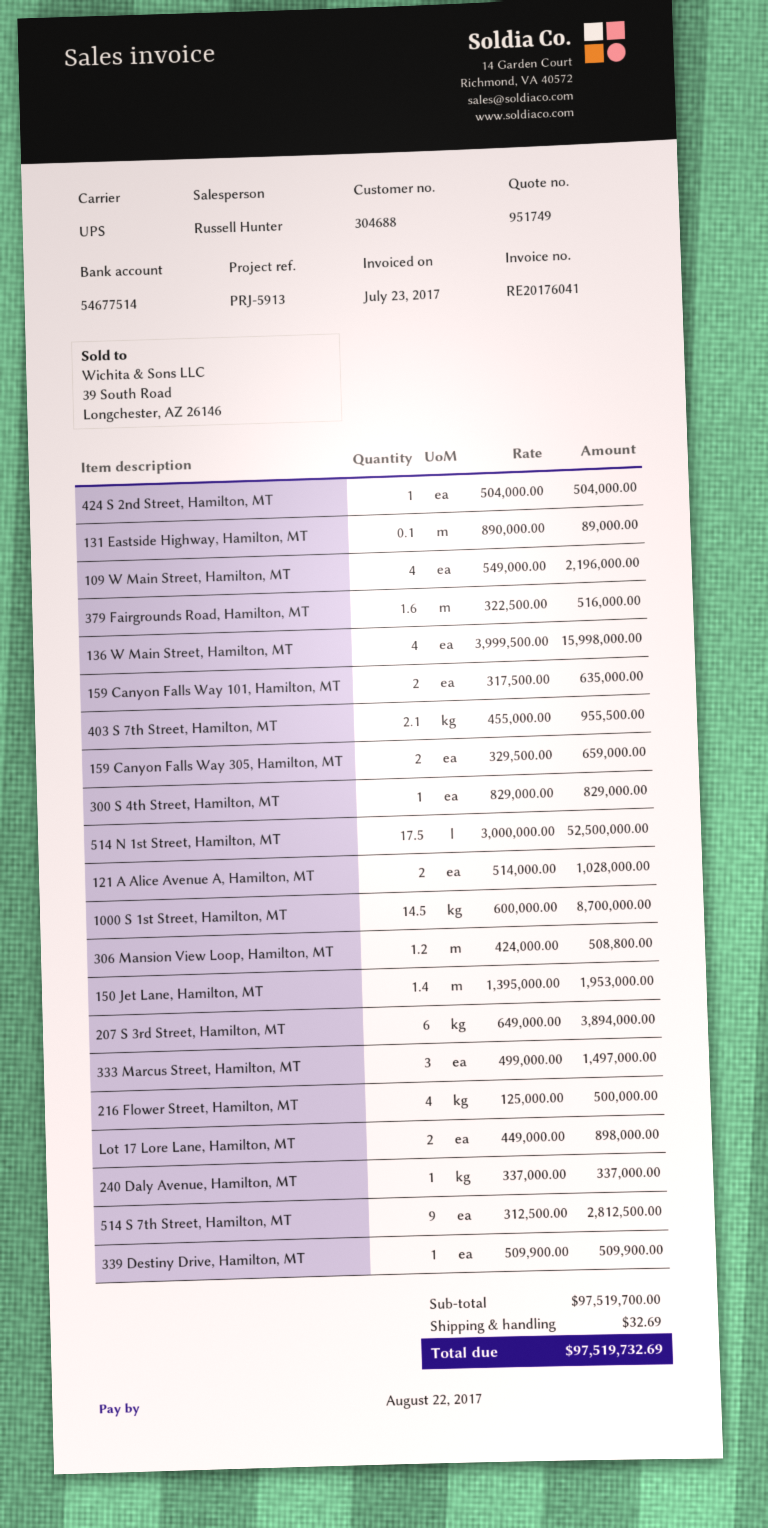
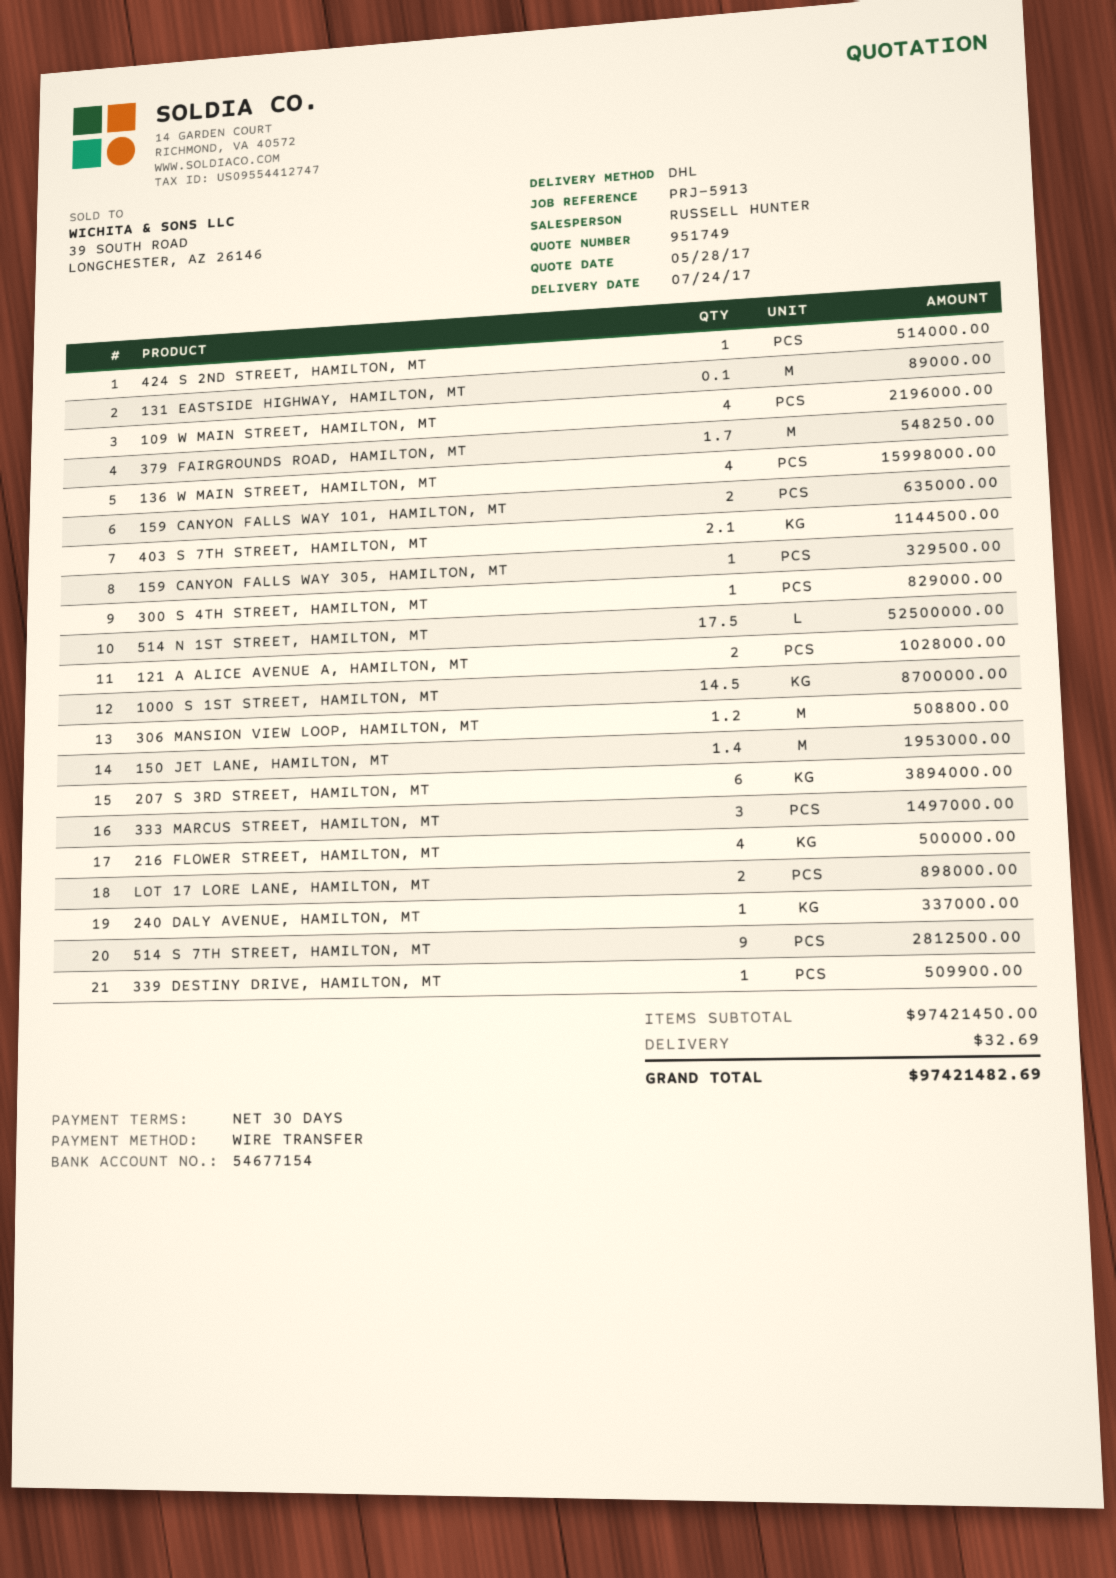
bank account: 54677514 -> 54677154
shipping method: UPS -> DHL
424 S 2nd Street, Hamilton, MT: 1 for 504000.00 -> 1 for 514000.00
379 Fairgrounds Road, Hamilton, MT: 1.6 for 516000.00 -> 1.7 for 548250.00
403 S 7th Street, Hamilton, MT: 2.1 for 955500.00 -> 2.1 for 1144500.00
159 Canyon Falls Way 305, Hamilton, MT: 2 for 659000.00 -> 1 for 329500.00
subtotal: 97519700.00 -> 97421450.00
total: 97519732.69 -> 97421482.69

